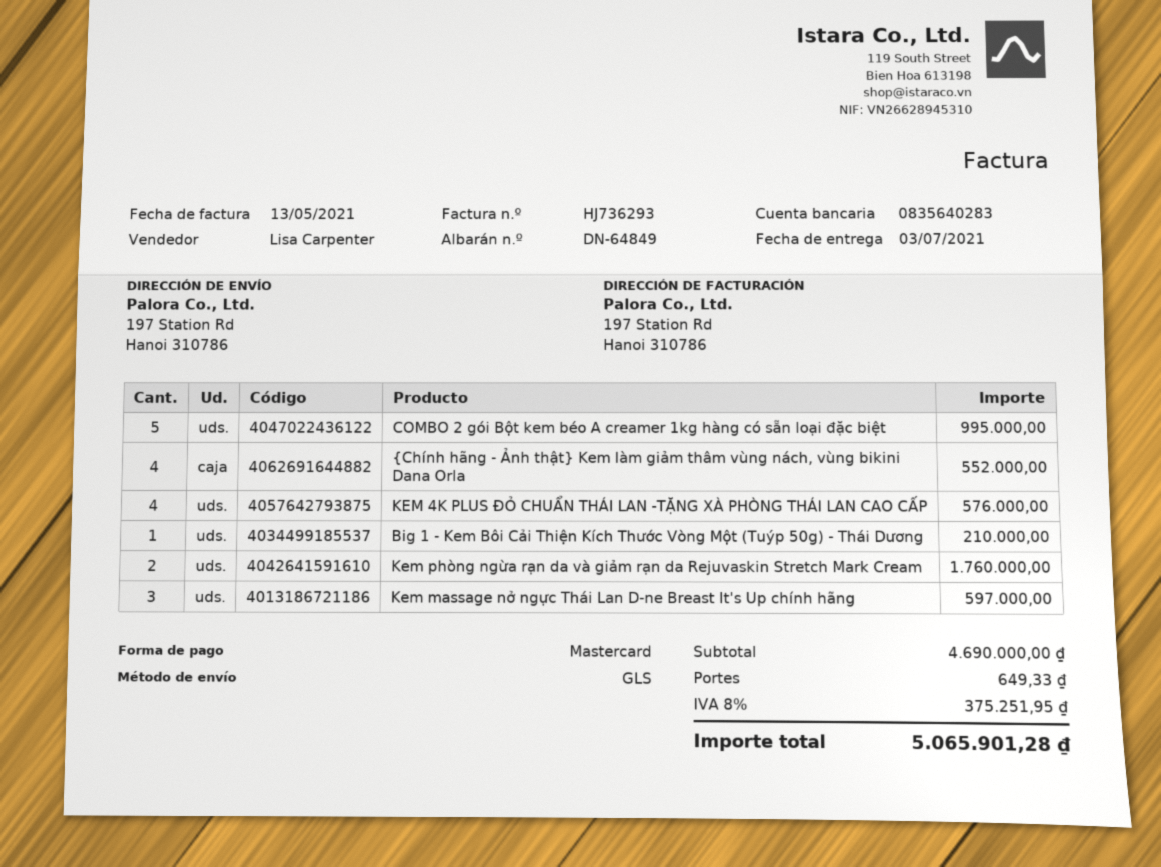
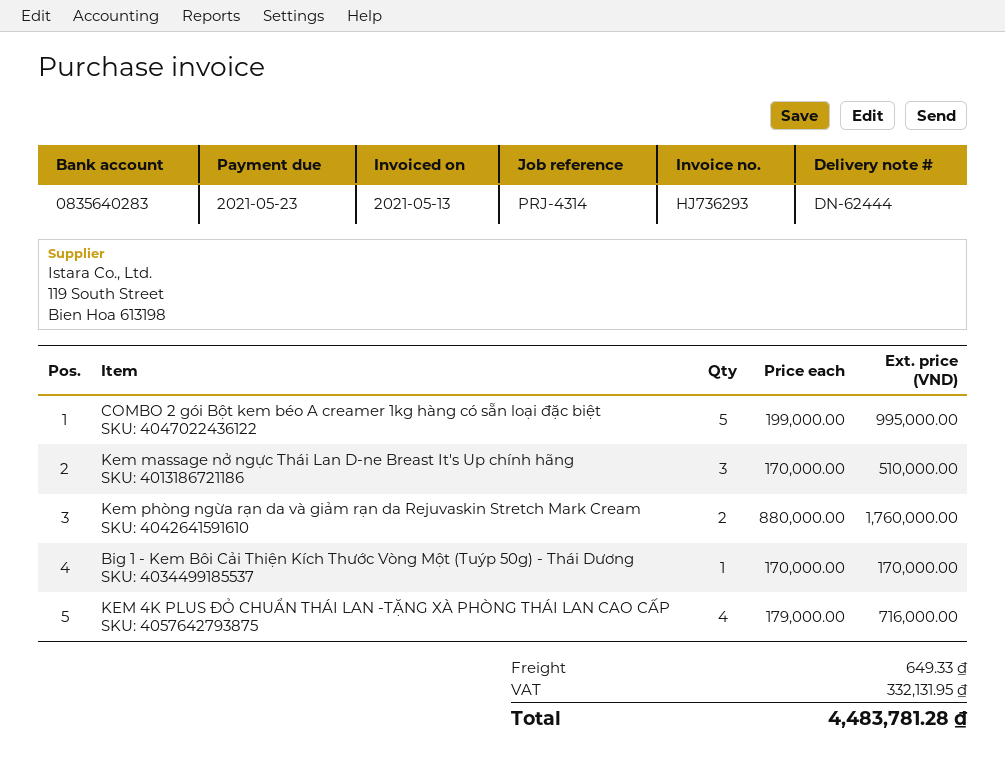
delivery note number: DN-64849 -> DN-62444
{Chính hãng - Ảnh thật} Kem làm giảm thâm vùng nách, vùng bikini Dana Orla: 4 for 552000.00 -> none
KEM 4K PLUS ĐỎ CHUẨN THÁI LAN -TẶNG XÀ PHÒNG THÁI LAN CAO CẤP: 4 for 576000.00 -> 4 for 716000.00
Big 1 - Kem Bôi Cải Thiện Kích Thước Vòng Một (Tuýp 50g) - Thái Dương: 1 for 210000.00 -> 1 for 170000.00
Kem massage nở ngực Thái Lan D-ne Breast It's Up chính hãng: 3 for 597000.00 -> 3 for 510000.00
tax: 375251.95 -> 332131.95
total: 5065901.28 -> 4483781.28

